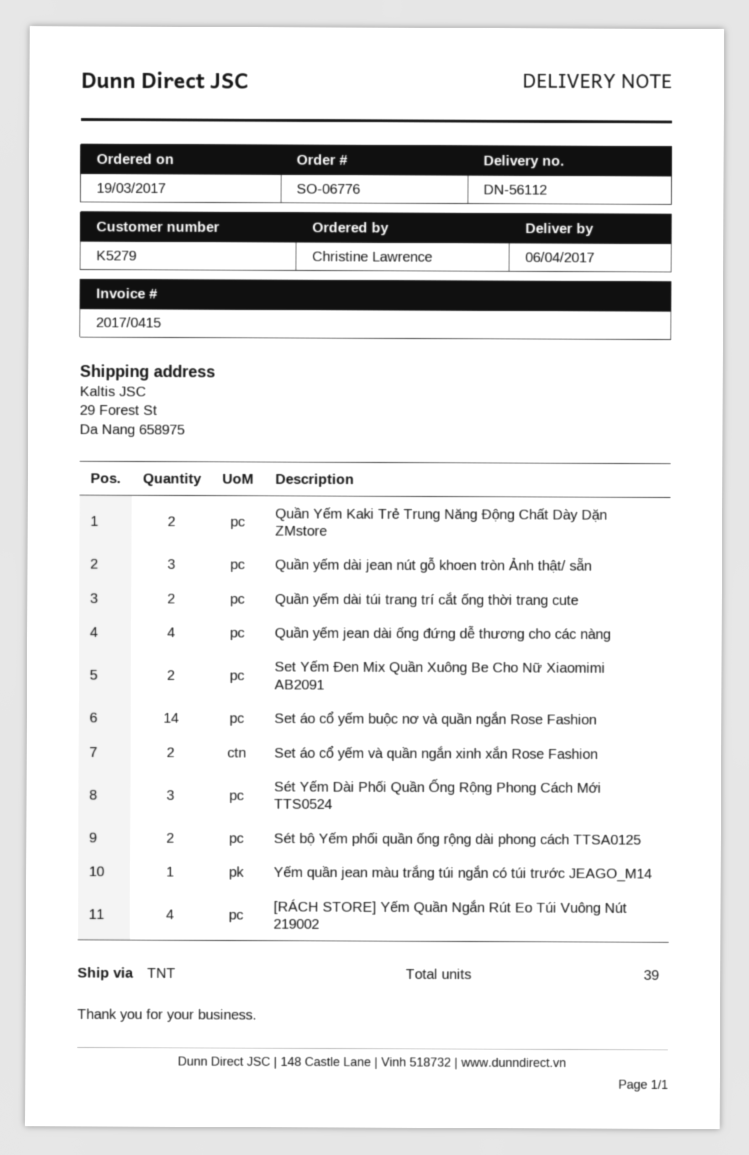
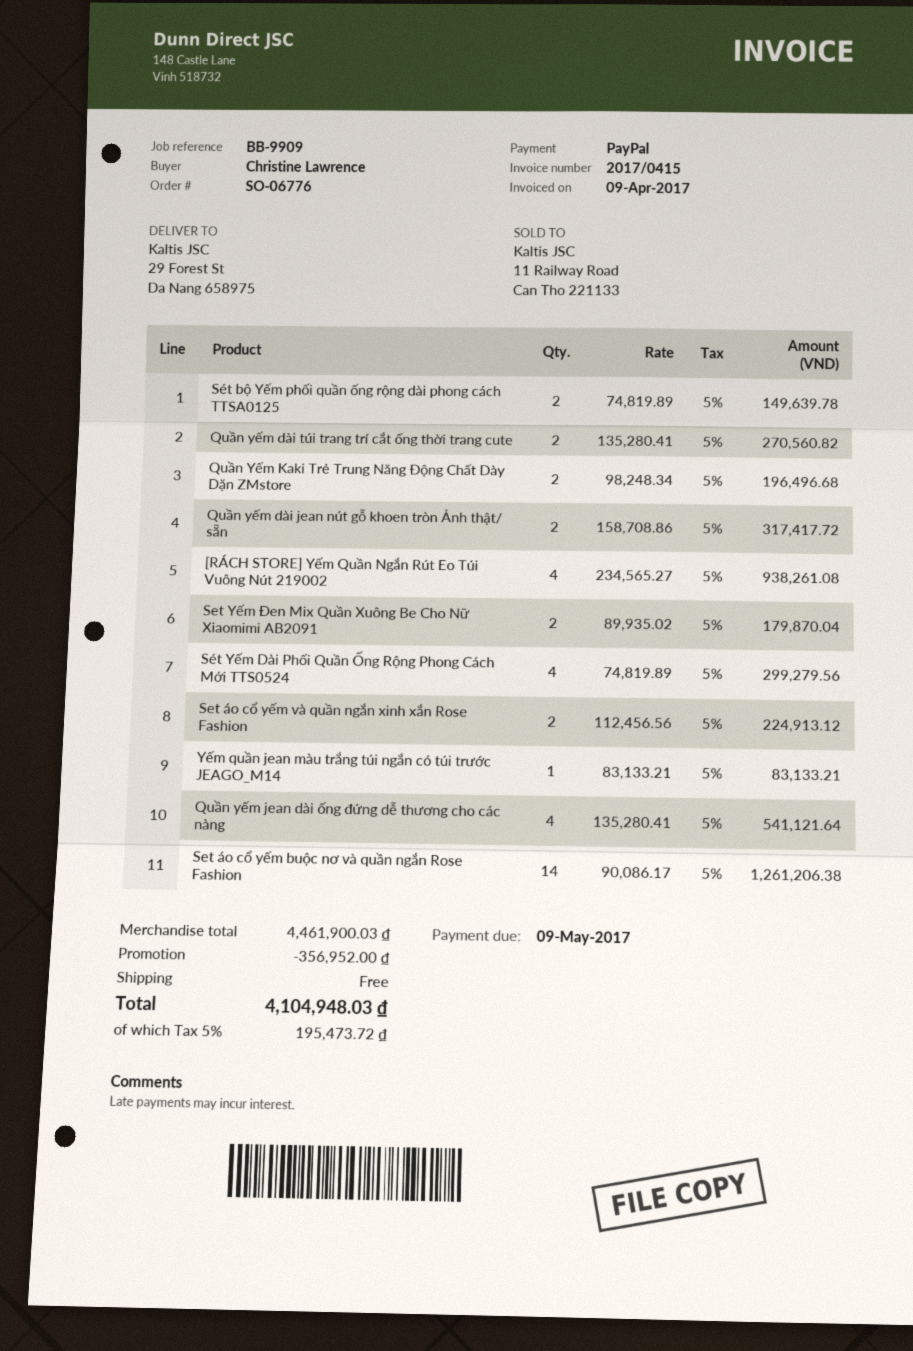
Quần yếm dài jean nút gỗ khoen tròn Ảnh thật/ sẵn: 3 -> 2
Sét Yếm Dài Phối Quần Ống Rộng Phong Cách Mới TTS0524: 3 -> 4

